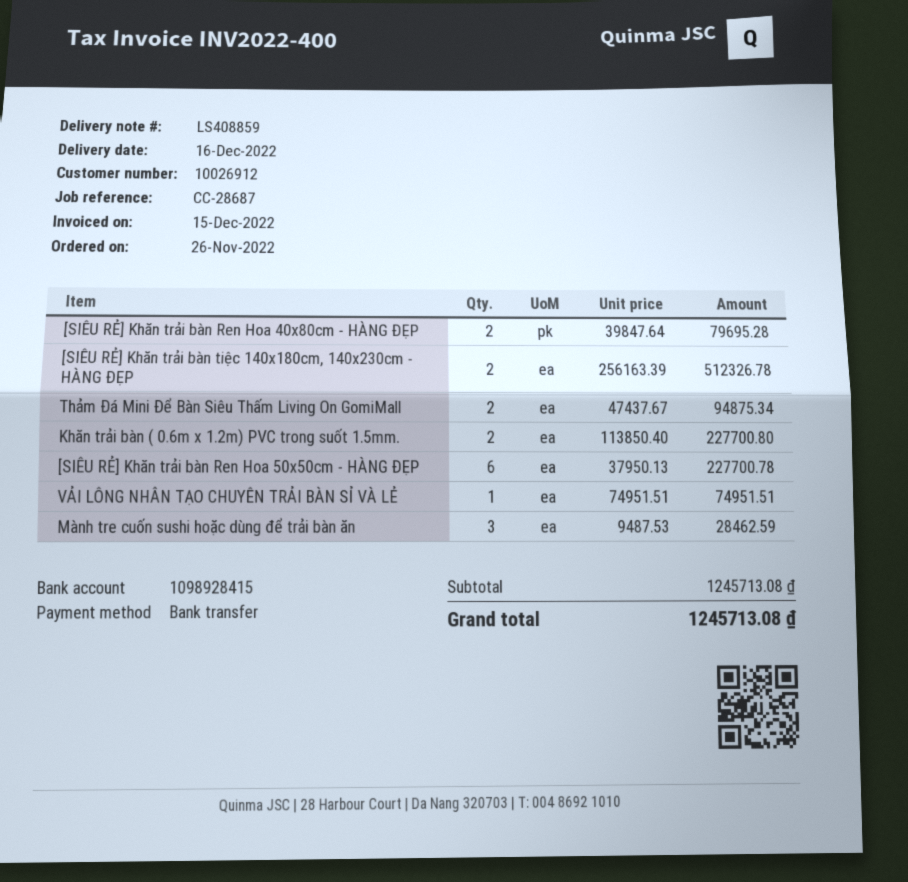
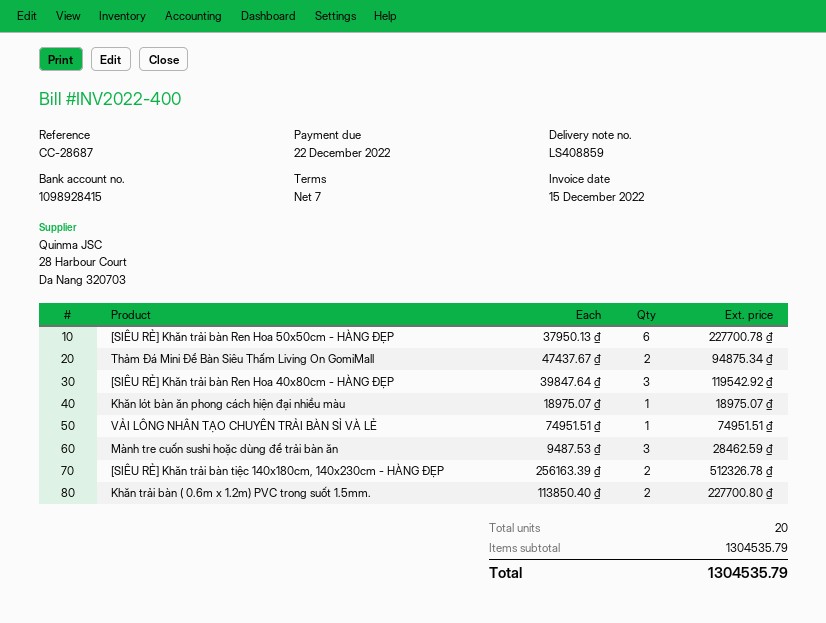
[SIÊU RẺ] Khăn trải bàn Ren Hoa 40x80cm - HÀNG ĐẸP: 2 x 39847.64 = 79695.28 -> 3 x 39847.64 = 119542.92
Khăn lót bàn ăn phong cách hiện đại nhiều màu: none -> 1 x 18975.07 = 18975.07
subtotal: 1245713.08 -> 1304535.79
total: 1245713.08 -> 1304535.79

